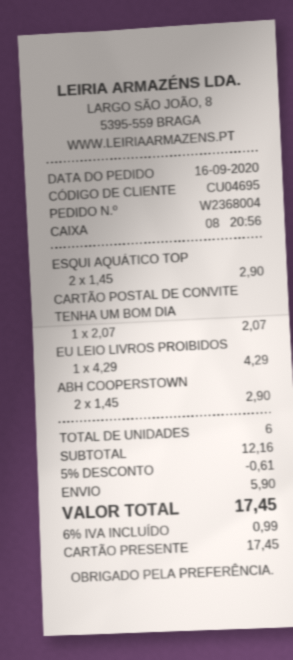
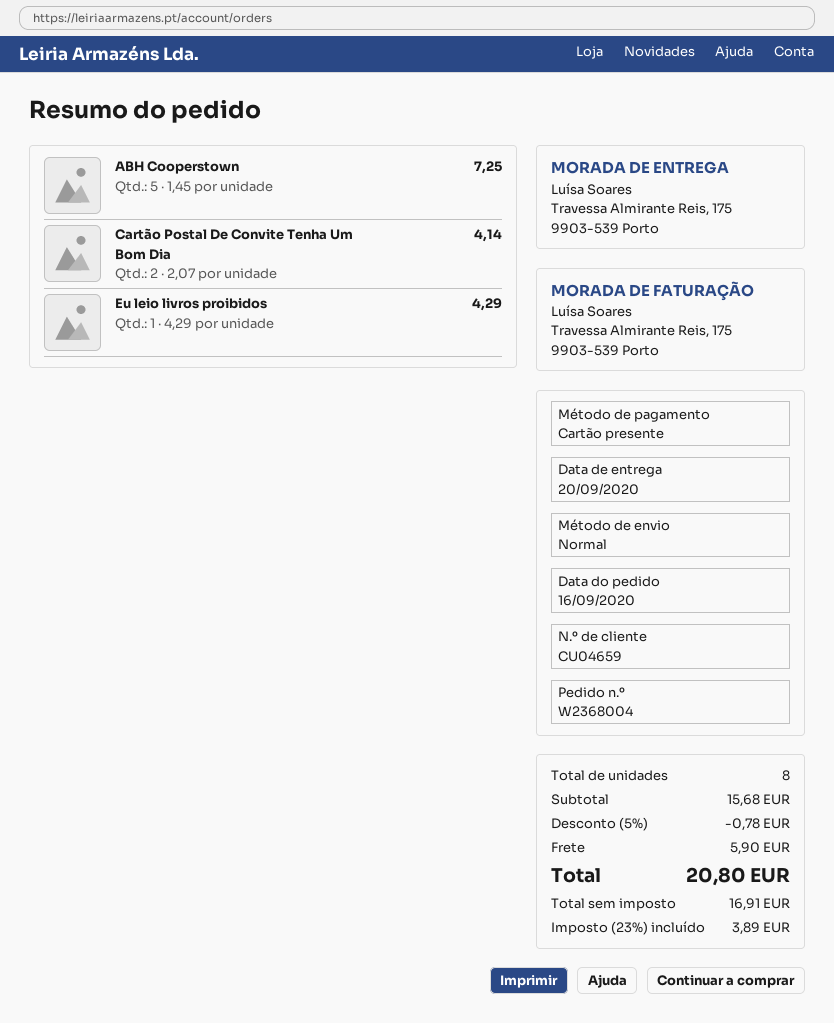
customer number: CU04695 -> CU04659
ESQUI AQUÁTICO TOP: 2 x 1.45 = 2.90 -> none
CARTÃO POSTAL DE CONVITE TENHA UM BOM DIA: 1 x 2.07 = 2.07 -> 2 x 2.07 = 4.14
ABH COOPERSTOWN: 2 x 1.45 = 2.90 -> 5 x 1.45 = 7.25
total quantity: 6 -> 8
subtotal: 12.16 -> 15.68
discount: 5% = 0.61 -> 5% = 0.78
tax: 6% = 0.99 -> 23% = 3.89
total: 17.45 -> 20.80

